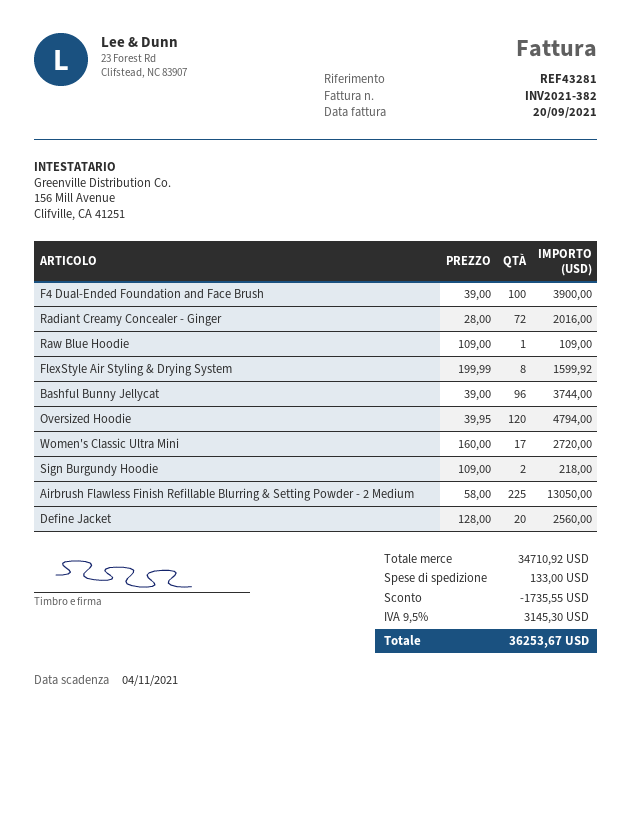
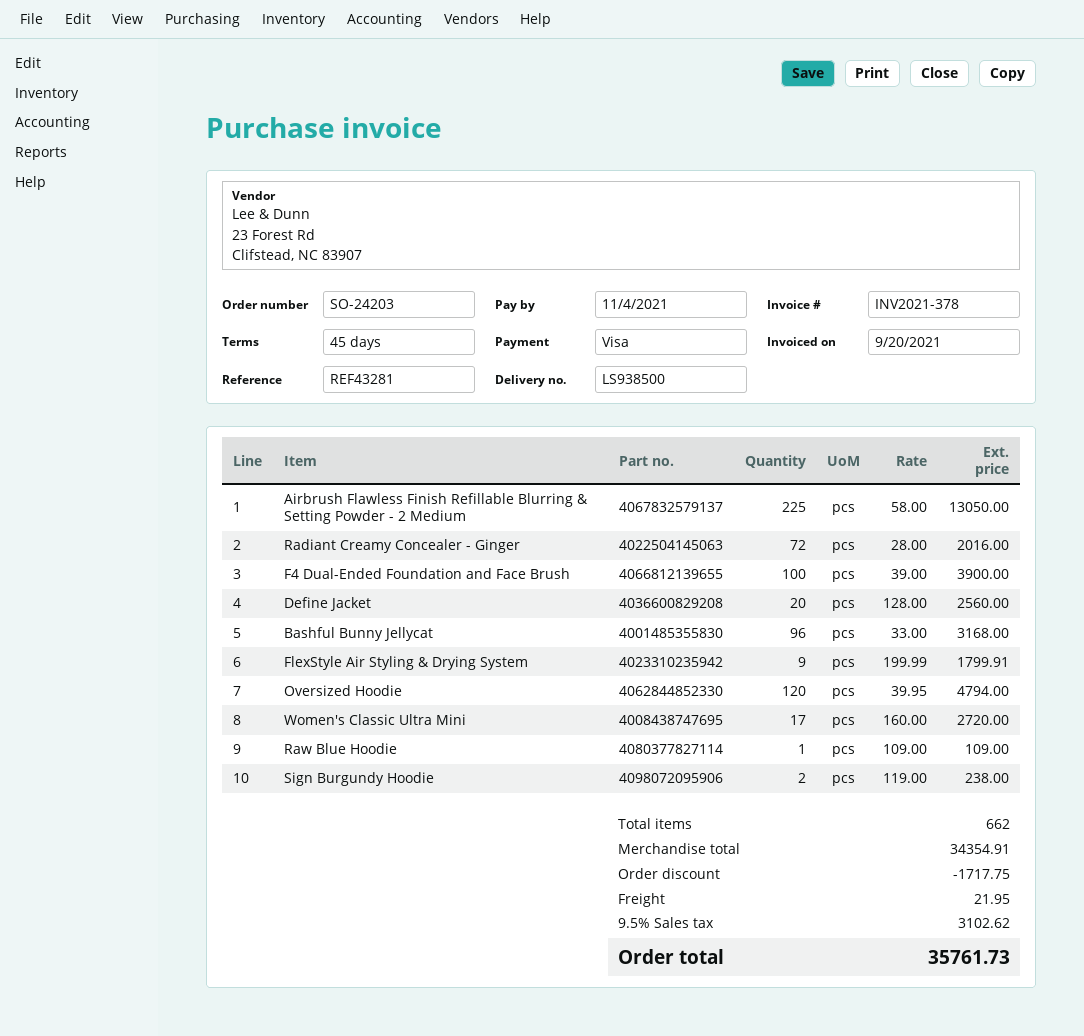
invoice number: INV2021-382 -> INV2021-378
FlexStyle Air Styling & Drying System: 8 x 199.99 = 1599.92 -> 9 x 199.99 = 1799.91
Bashful Bunny Jellycat: 96 x 39.00 = 3744.00 -> 96 x 33.00 = 3168.00
Sign Burgundy Hoodie: 2 x 109.00 = 218.00 -> 2 x 119.00 = 238.00
subtotal: 34710.92 -> 34354.91
discount: 1735.55 -> 1717.75
shipping: 133.00 -> 21.95
tax: 9.5% = 3145.30 -> 9.5% = 3102.62
total: 36253.67 -> 35761.73

